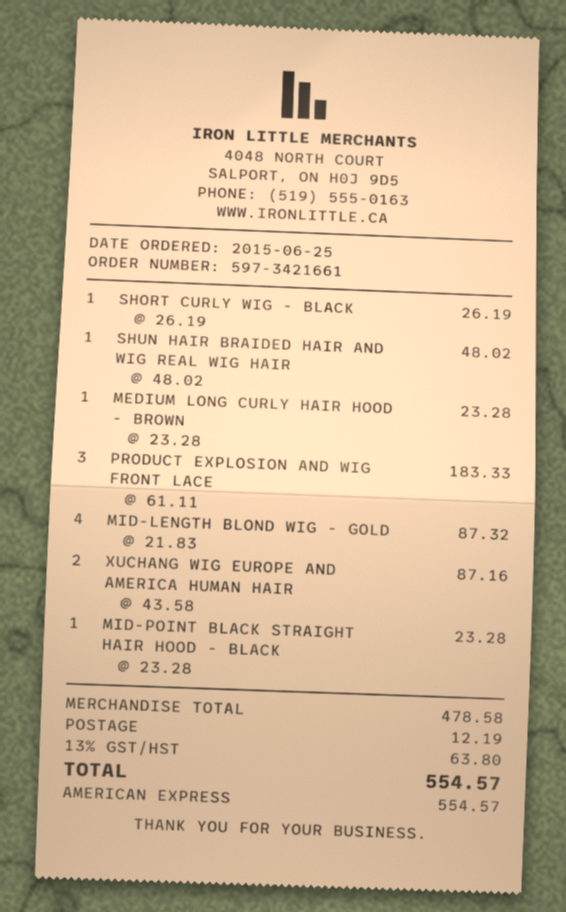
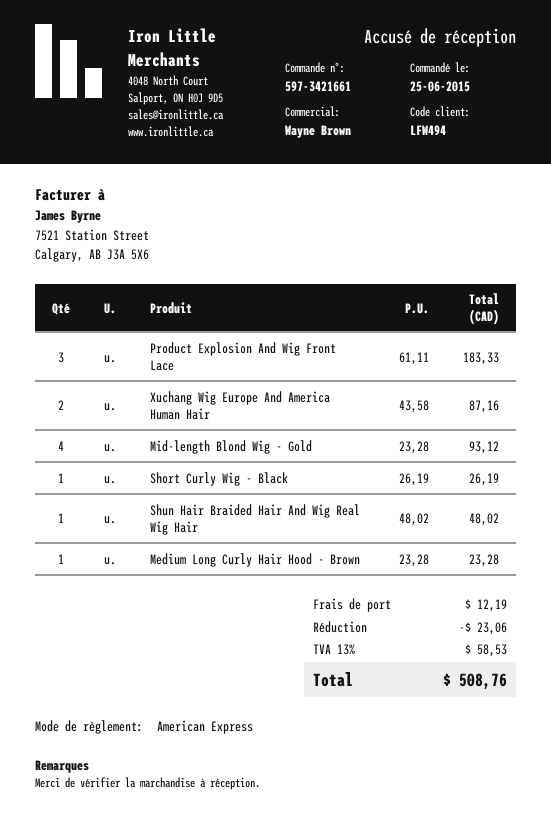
MID-LENGTH BLOND WIG - GOLD: 4 x 21.83 = 87.32 -> 4 x 23.28 = 93.12
MID-POINT BLACK STRAIGHT HAIR HOOD - BLACK: 1 x 23.28 = 23.28 -> none
discount: none -> 23.06
tax: 13% = 63.80 -> 13% = 58.53
total: 554.57 -> 508.76

